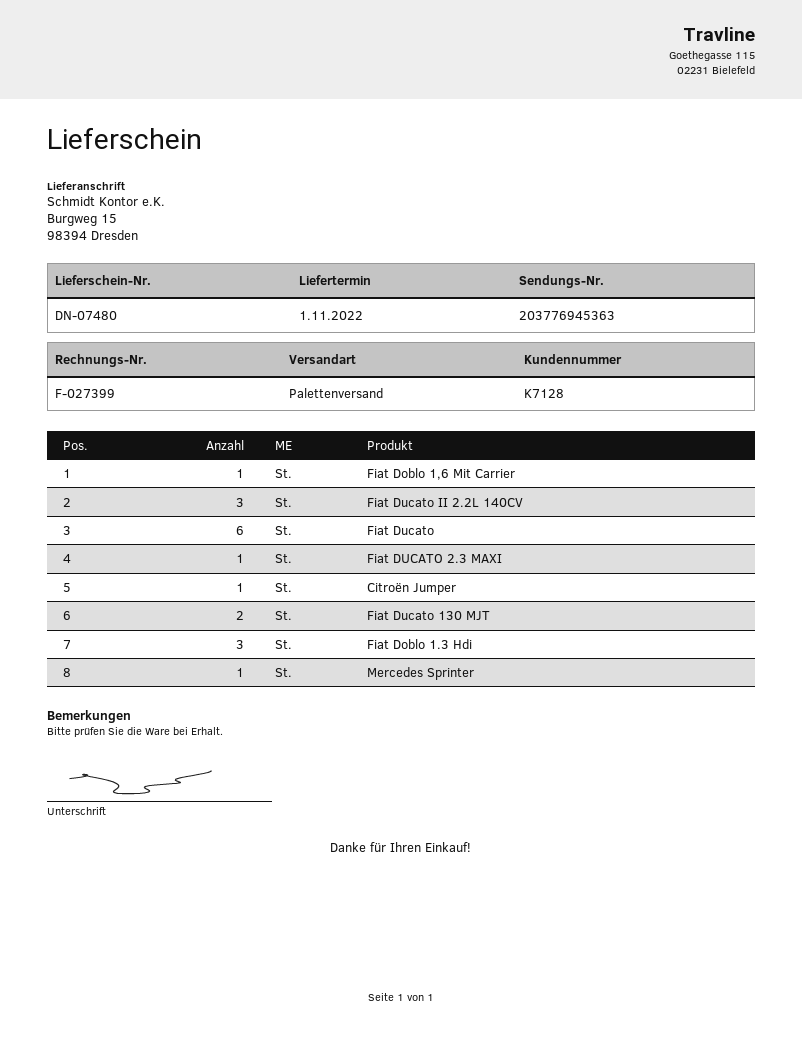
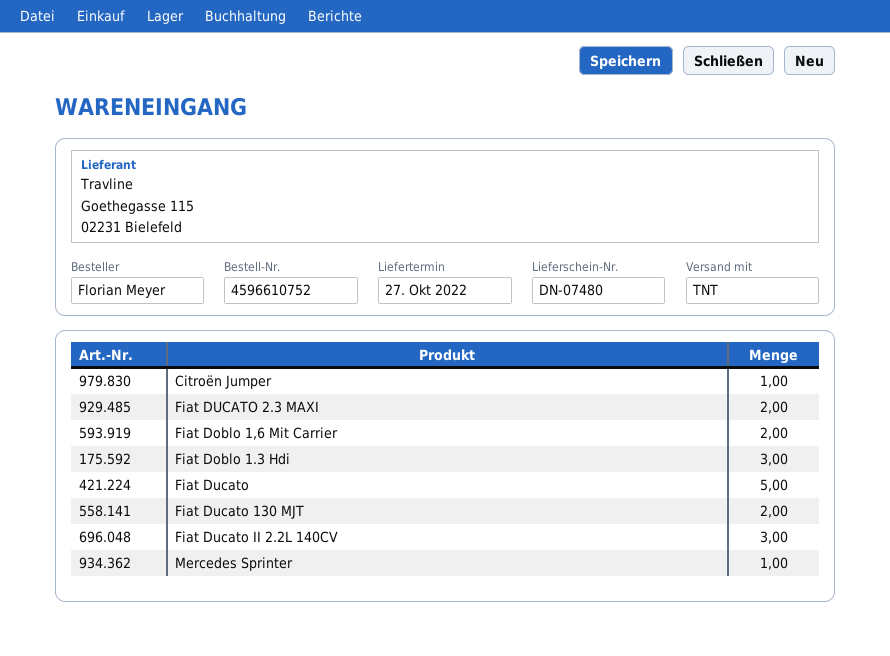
delivery date: 2022-11-01 -> 2022-10-27
shipping method: pallet freight -> TNT
Fiat Doblo 1,6 Mit Carrier: 1 -> 2
Fiat Ducato: 6 -> 5
Fiat DUCATO 2.3 MAXI: 1 -> 2

